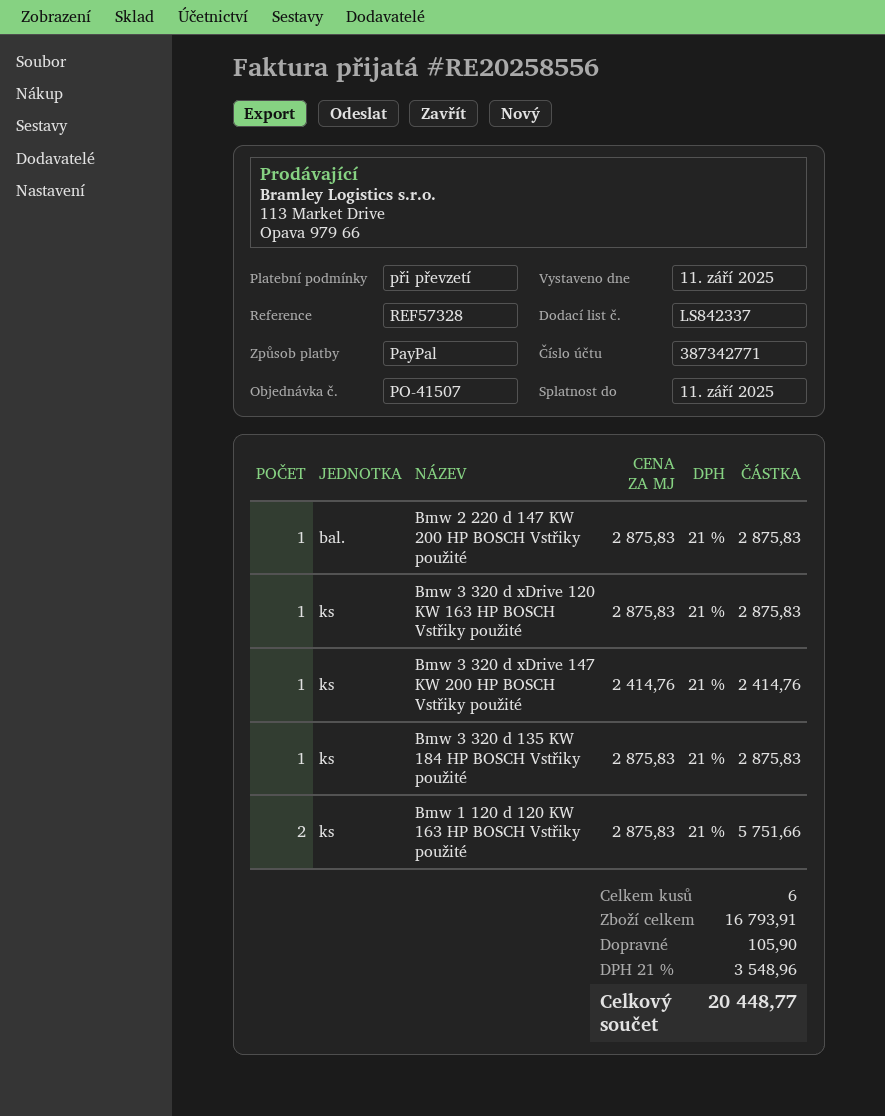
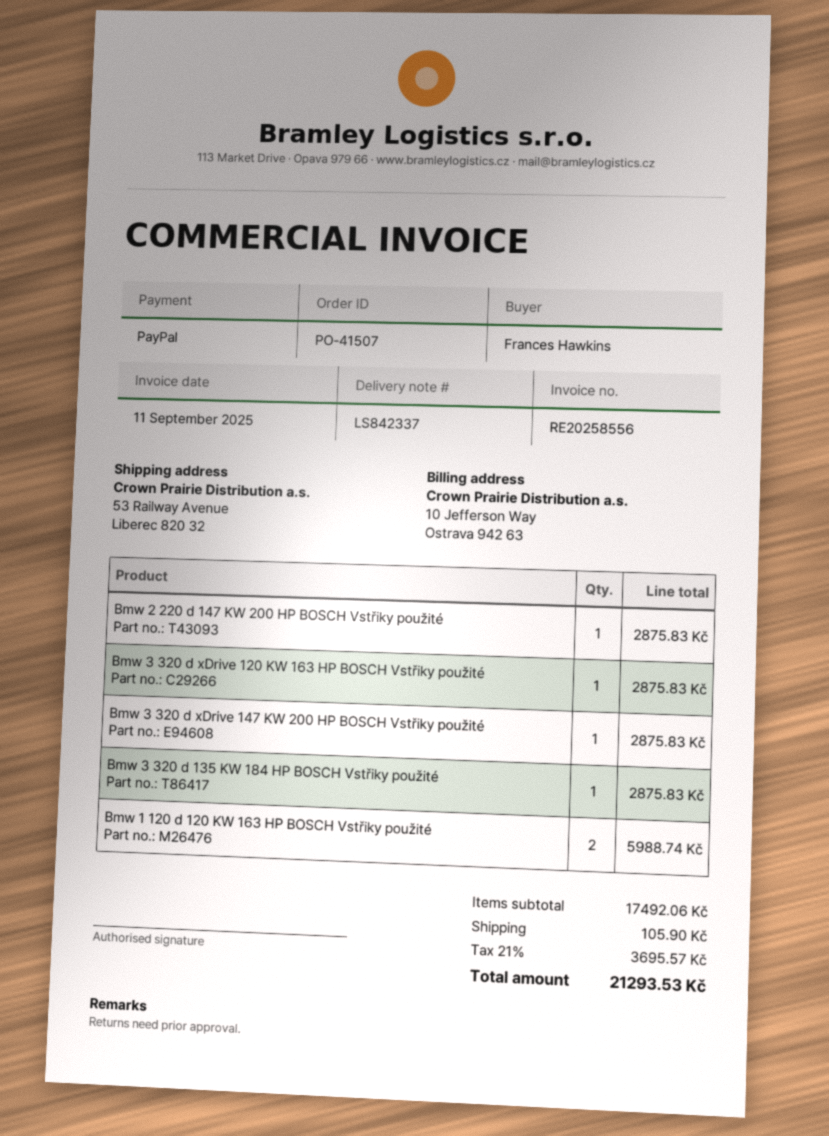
Bmw 3 320 d xDrive 147 KW 200 HP BOSCH Vstřiky použité: 1 for 2414.76 -> 1 for 2875.83
Bmw 1 120 d 120 KW 163 HP BOSCH Vstřiky použité: 2 for 5751.66 -> 2 for 5988.74
subtotal: 16793.91 -> 17492.06
tax: 21% = 3548.96 -> 21% = 3695.57
total: 20448.77 -> 21293.53

